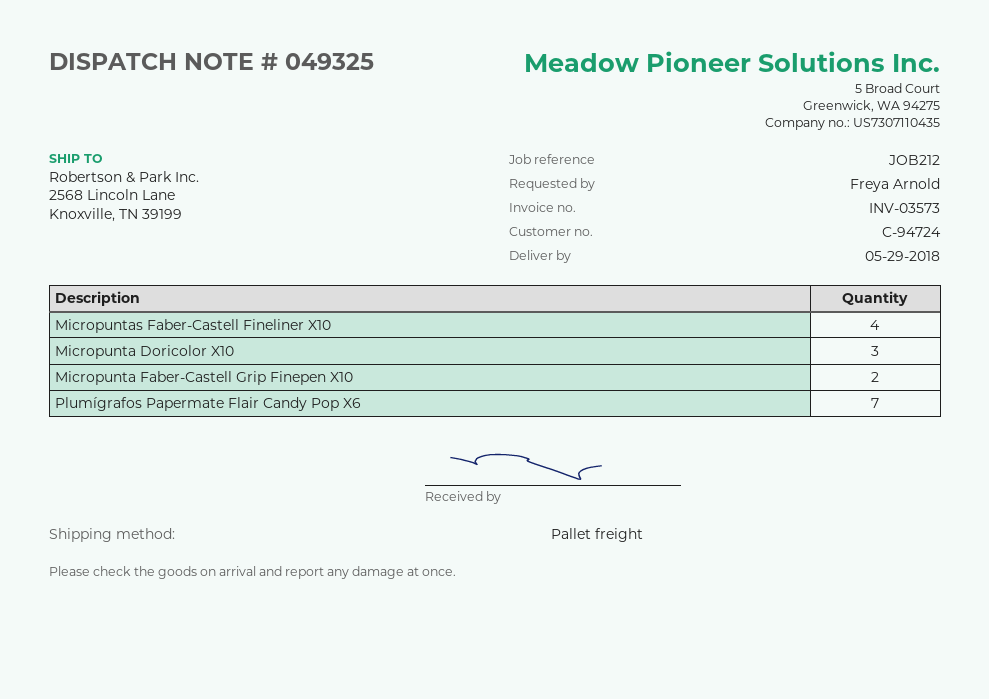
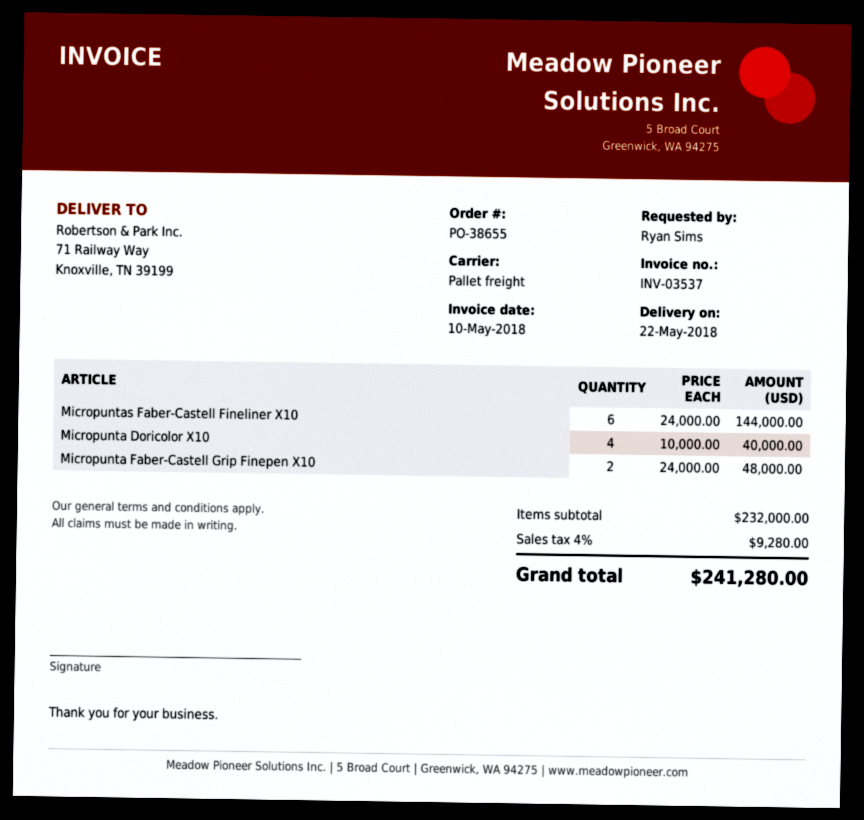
delivery date: 2018-05-29 -> 2018-05-22
invoice number: INV-03573 -> INV-03537
ordered by: Freya Arnold -> Ryan Sims
ship to: 2568 Lincoln Lane, Knoxville, TN 39199 -> 71 Railway Way, Knoxville, TN 39199
Micropuntas Faber-Castell Fineliner X10: 4 -> 6
Micropunta Doricolor X10: 3 -> 4
Plumígrafos Papermate Flair Candy Pop X6: 7 -> none

